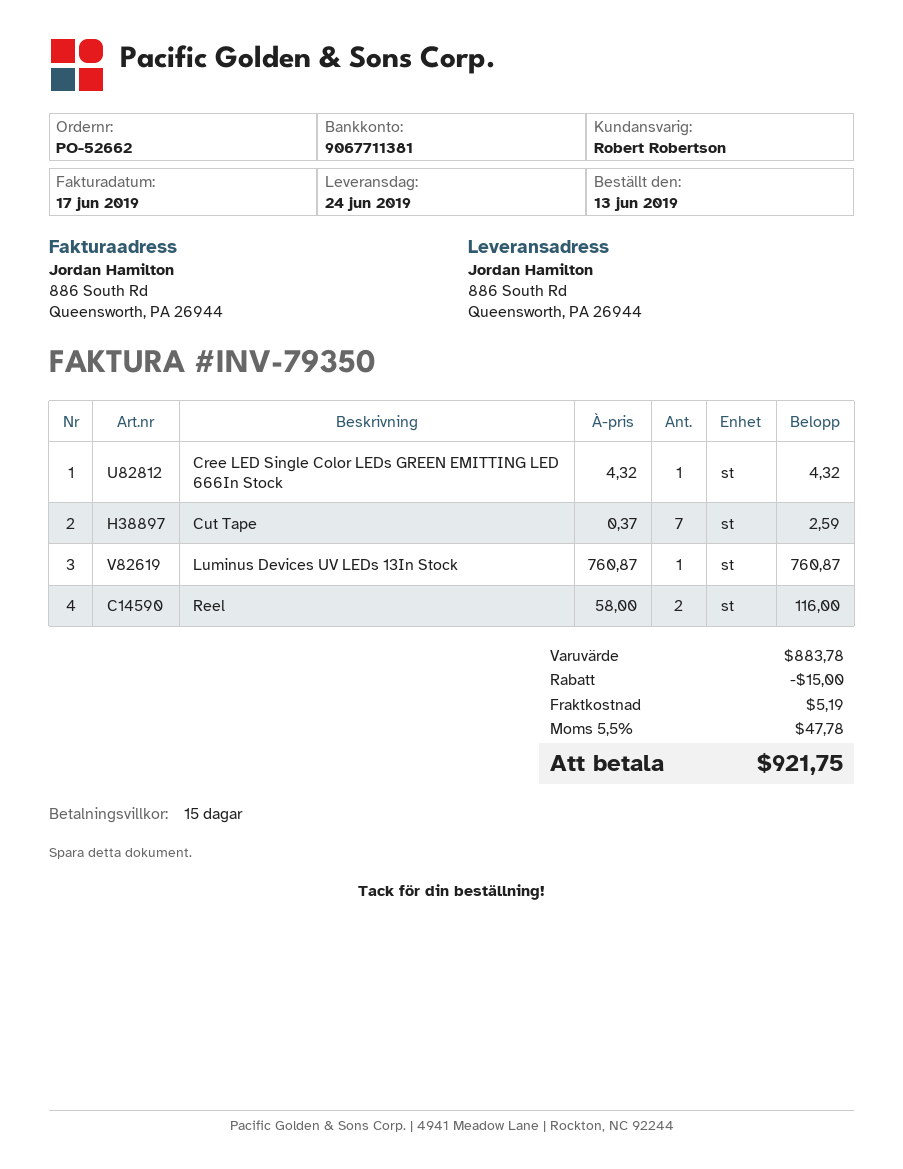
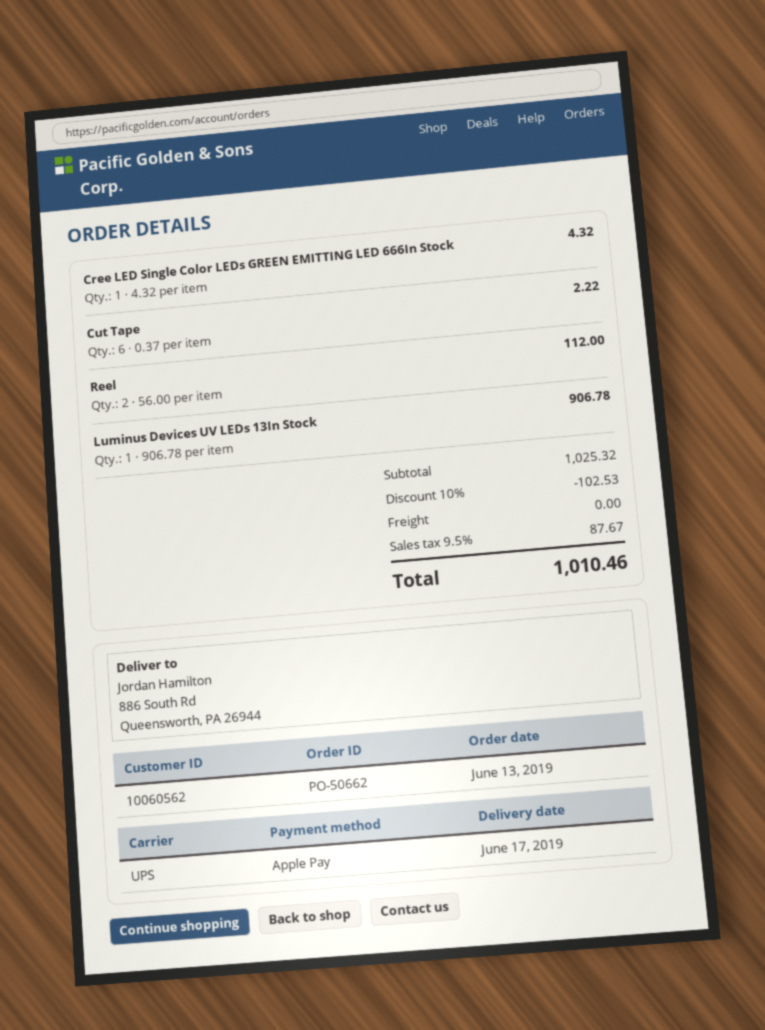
order number: PO-52662 -> PO-50662
delivery date: 2019-06-24 -> 2019-06-17
Cut Tape: 7 x 0.37 = 2.59 -> 6 x 0.37 = 2.22
Luminus Devices UV LEDs 13In Stock: 1 x 760.87 = 760.87 -> 1 x 906.78 = 906.78
Reel: 2 x 58.00 = 116.00 -> 2 x 56.00 = 112.00
subtotal: 883.78 -> 1025.32
discount: 15.00 -> 102.53
shipping: 5.19 -> 0.00
tax: 5.5% = 47.78 -> 9.5% = 87.67
total: 921.75 -> 1010.46

